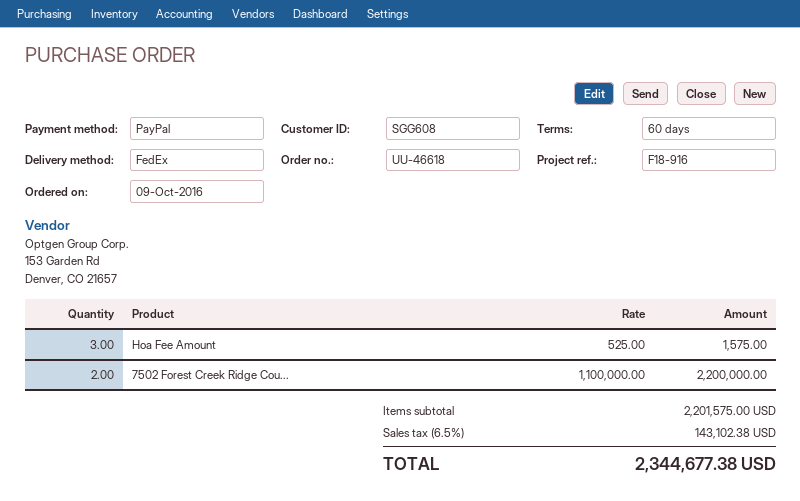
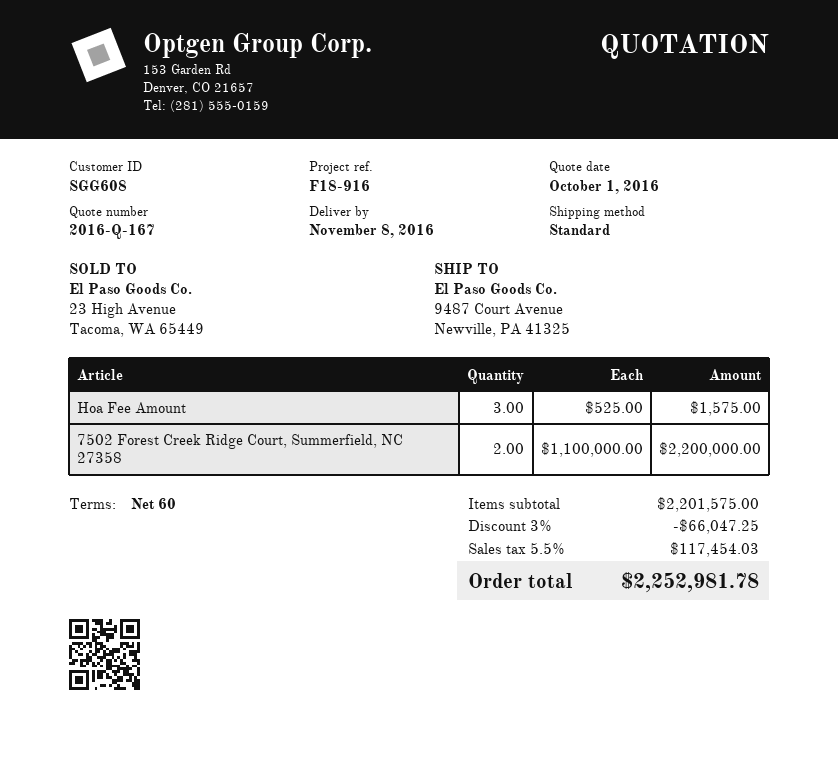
shipping method: FedEx -> standard
discount: none -> 3% = 66047.25
tax: 6.5% = 143102.38 -> 5.5% = 117454.03
total: 2344677.38 -> 2252981.78

